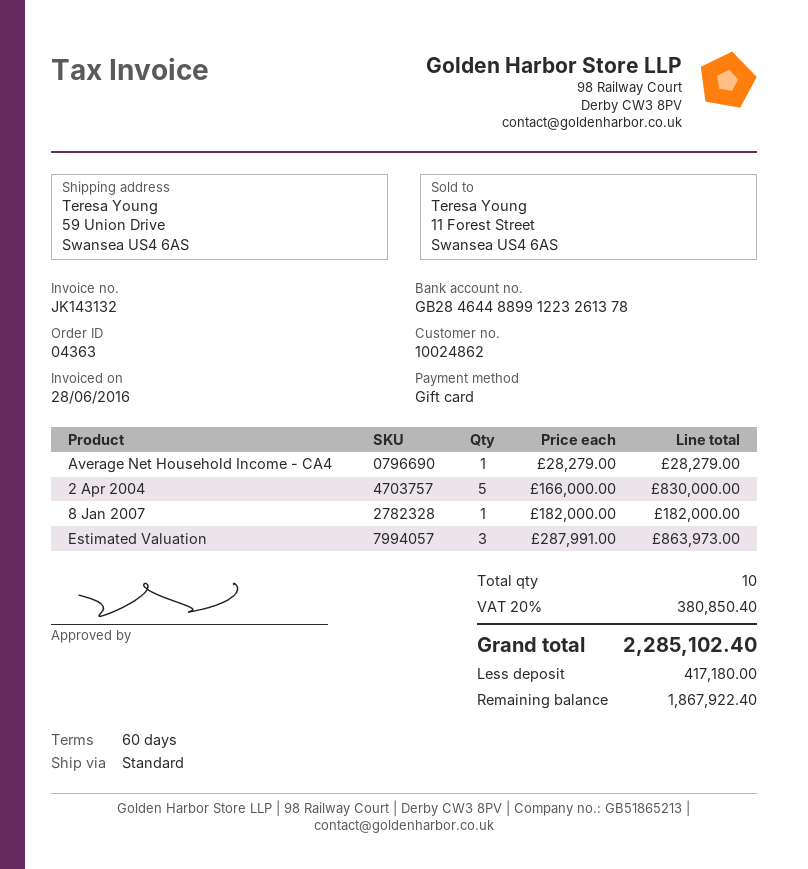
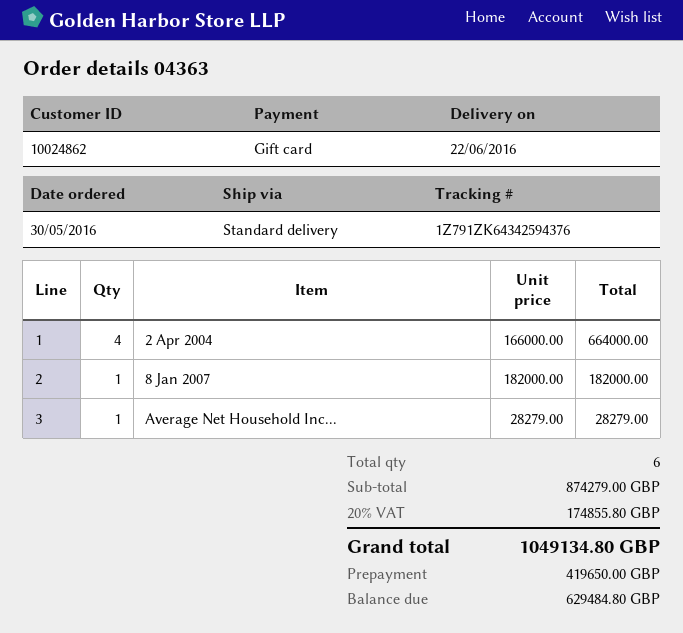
2 Apr 2004: 5 x 166000.00 = 830000.00 -> 4 x 166000.00 = 664000.00
Estimated Valuation: 3 x 287991.00 = 863973.00 -> none
total quantity: 10 -> 6
tax: 20% = 380850.40 -> 20% = 174855.80
total: 2285102.40 -> 1049134.80
deposit: 417180.00 -> 419650.00
balance: 1867922.40 -> 629484.80

